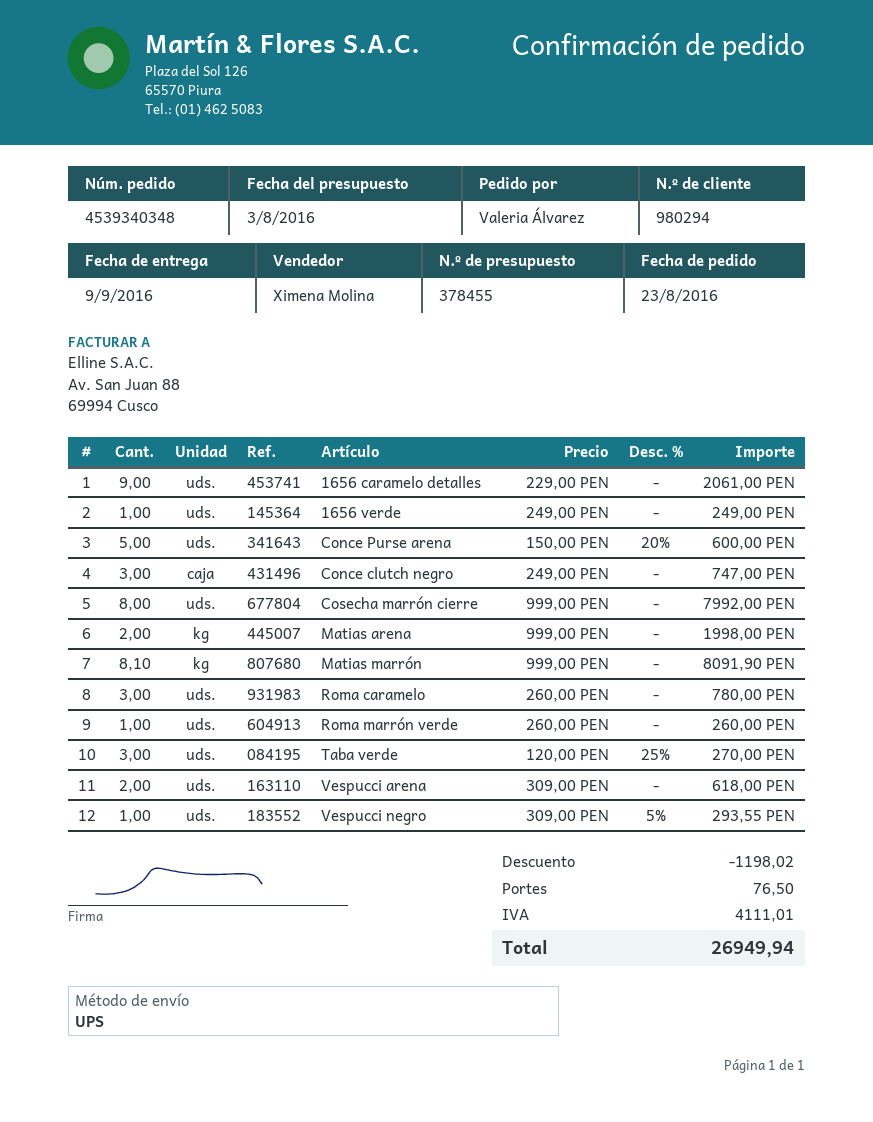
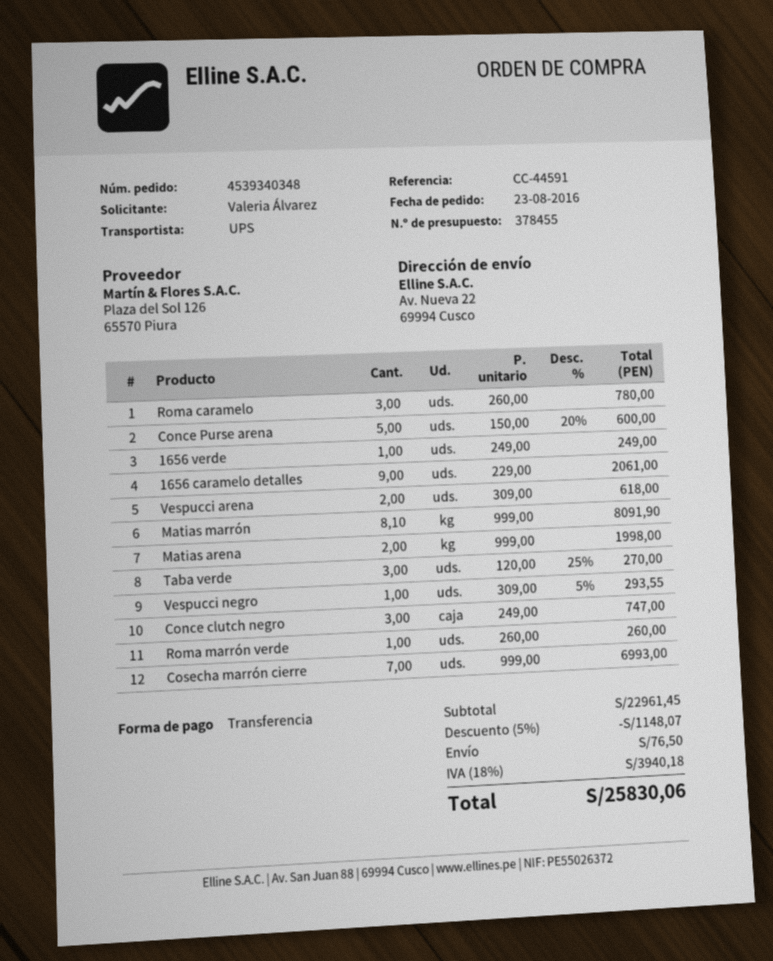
Cosecha marrón cierre: 8 x 999.00 = 7992.00 -> 7 x 999.00 = 6993.00
discount: 1198.02 -> 1148.07
tax: 4111.01 -> 3940.18
total: 26949.94 -> 25830.06

